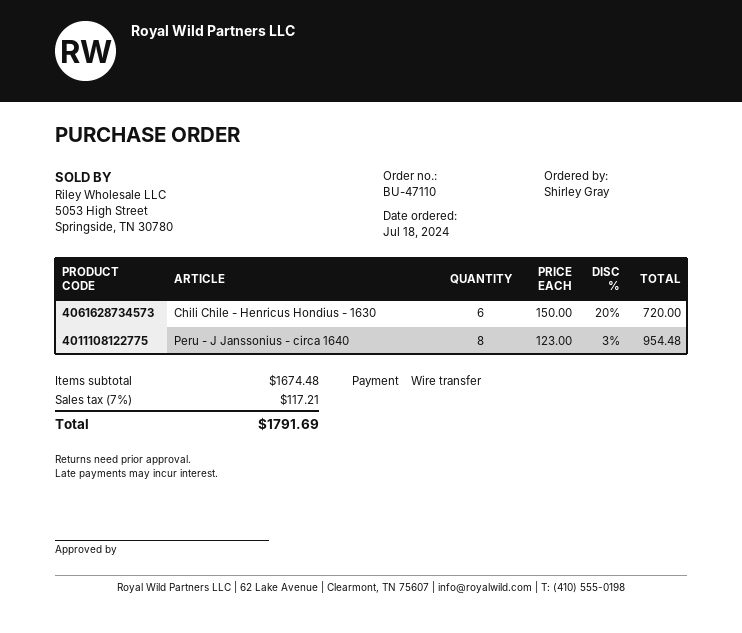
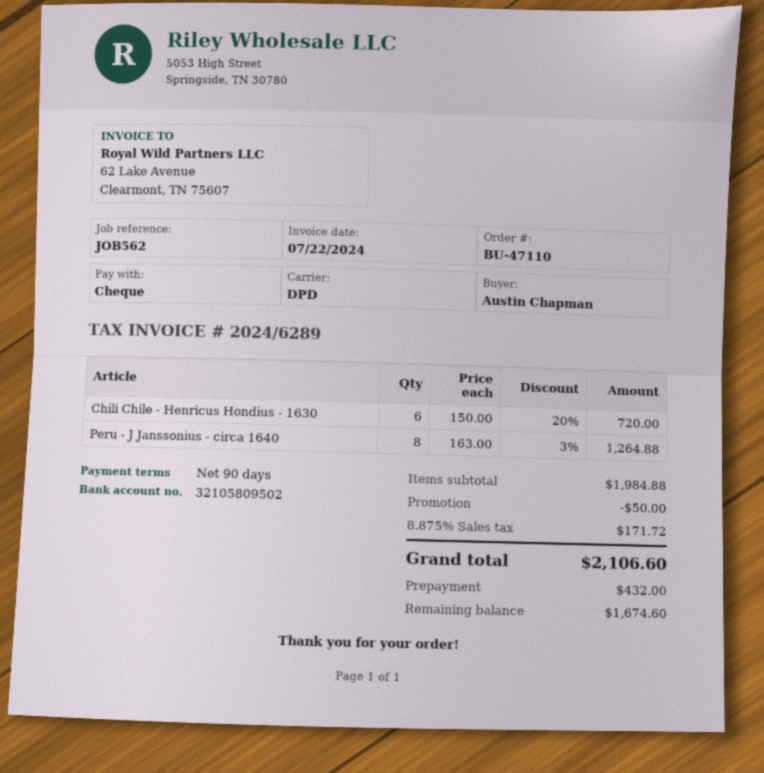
ordered by: Shirley Gray -> Austin Chapman
payment method: bank transfer -> cheque
Peru - J Janssonius - circa 1640: 8 x 123.00 - 3% = 954.48 -> 8 x 163.00 - 3% = 1264.88
subtotal: 1674.48 -> 1984.88
discount: none -> 50.00
tax: 7% = 117.21 -> 8.875% = 171.72
total: 1791.69 -> 2106.60

